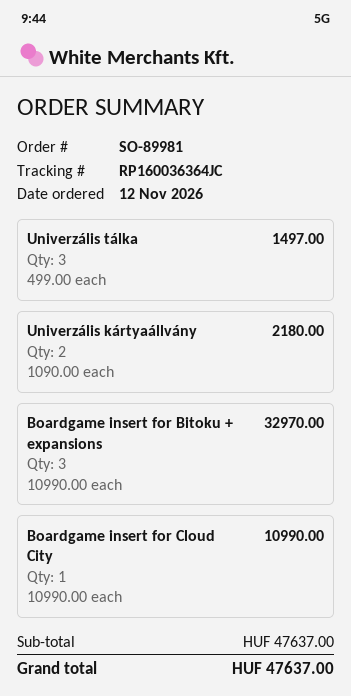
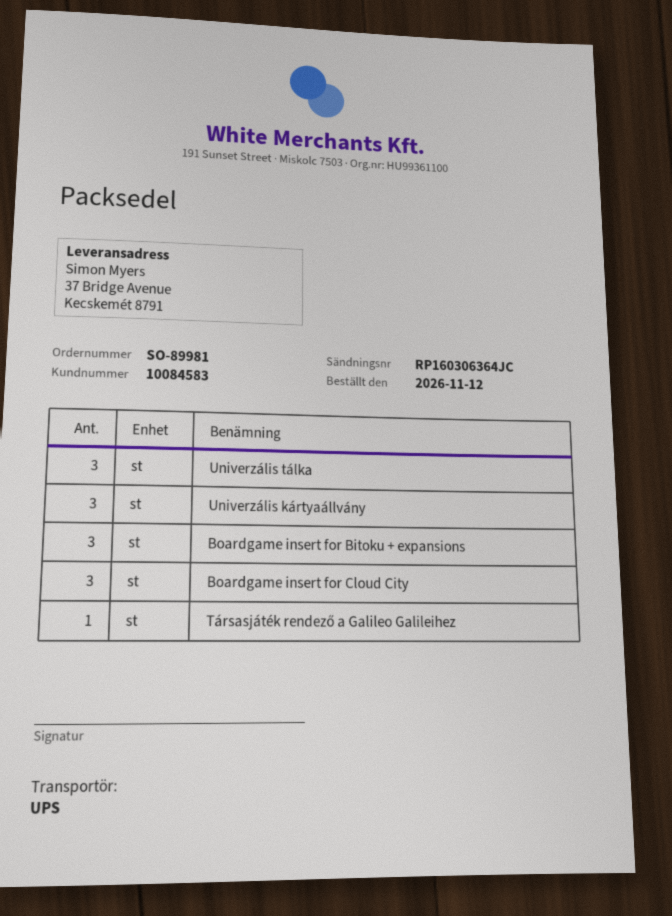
tracking number: RP160036364JC -> RP160306364JC
Univerzális kártyaállvány: 2 -> 3
Boardgame insert for Cloud City: 1 -> 3
Társasjáték rendező a Galileo Galileihez: none -> 1

